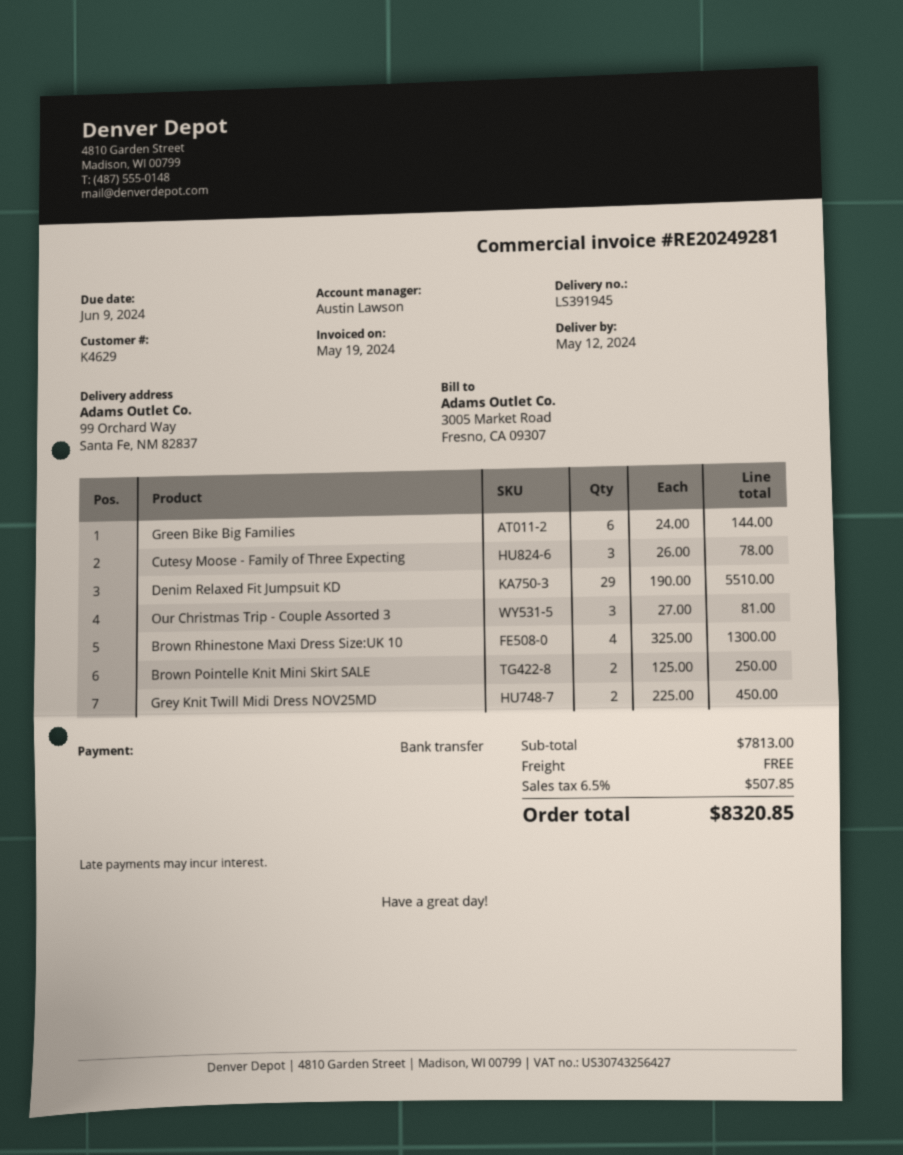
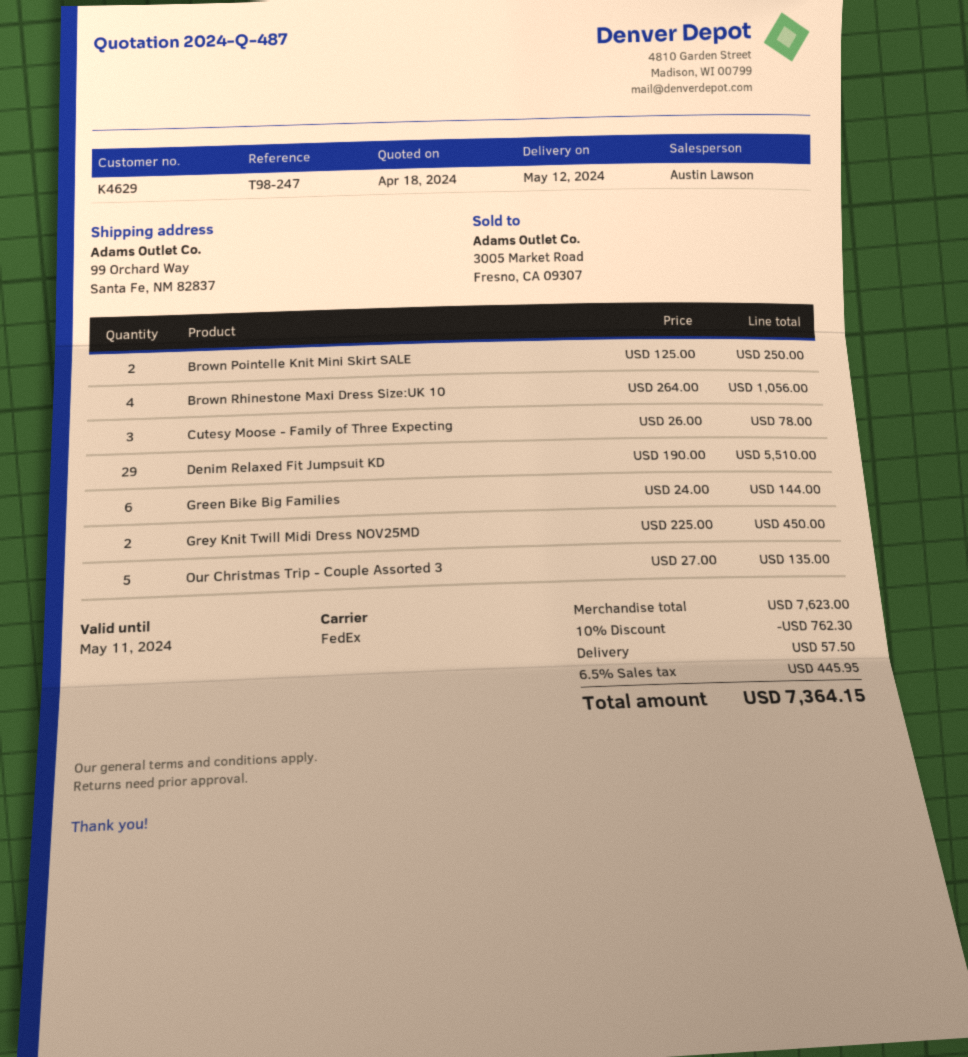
Our Christmas Trip - Couple Assorted 3: 3 x 27.00 = 81.00 -> 5 x 27.00 = 135.00
Brown Rhinestone Maxi Dress Size:UK 10: 4 x 325.00 = 1300.00 -> 4 x 264.00 = 1056.00
subtotal: 7813.00 -> 7623.00
discount: none -> 10% = 762.30
shipping: 0.00 -> 57.50
tax: 6.5% = 507.85 -> 6.5% = 445.95
total: 8320.85 -> 7364.15

